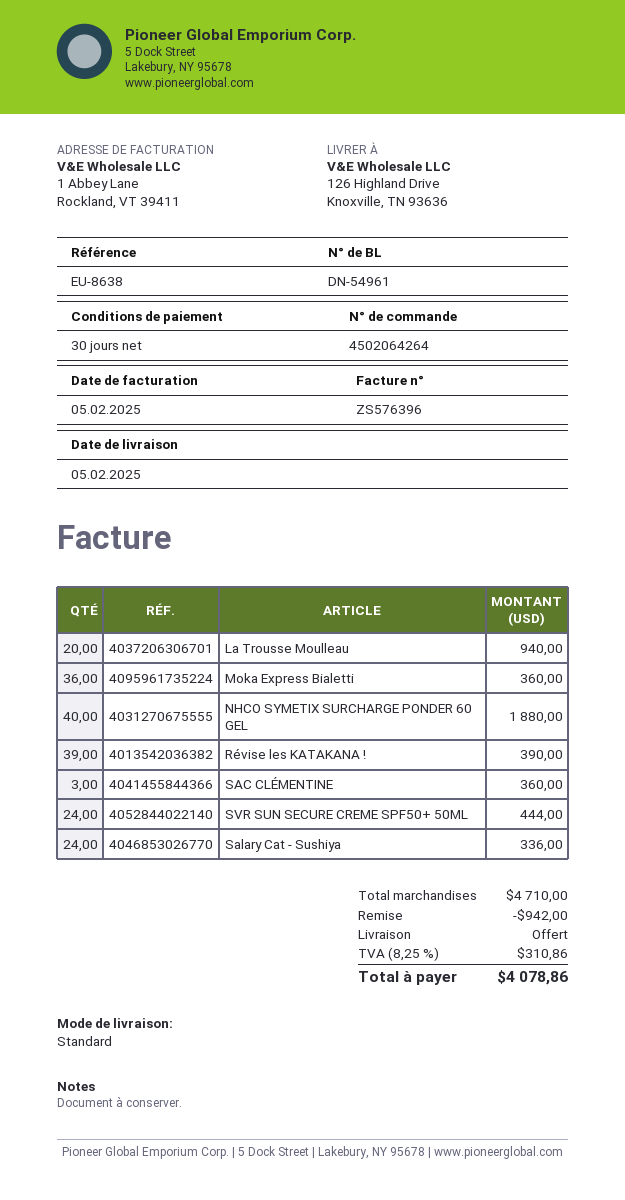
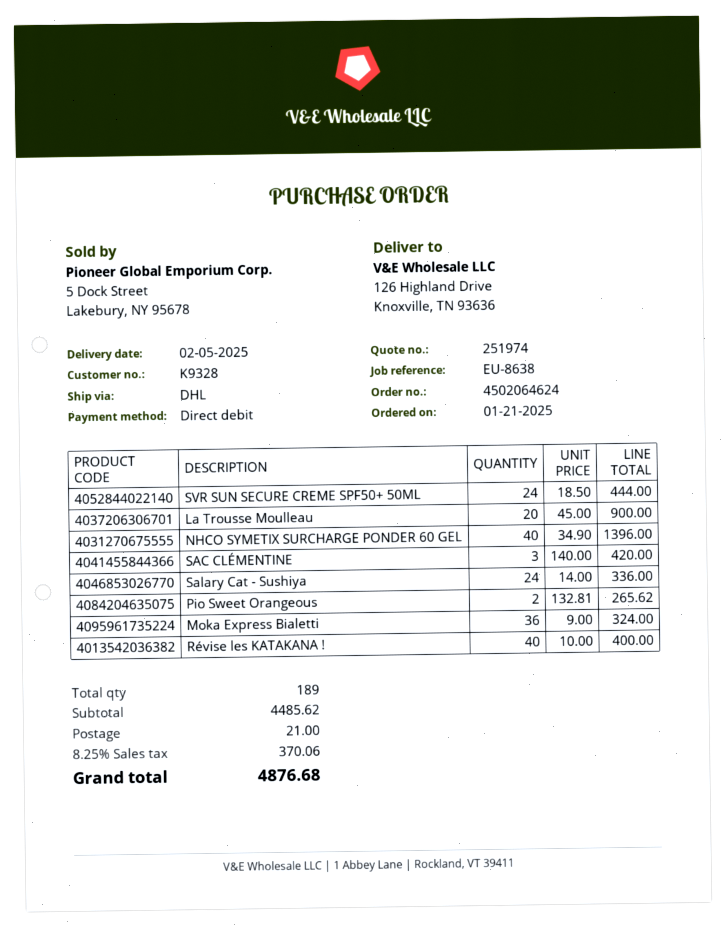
order number: 4502064264 -> 4502064624
shipping method: standard -> DHL
La Trousse Moulleau: 20 for 940.00 -> 20 for 900.00
Moka Express Bialetti: 36 for 360.00 -> 36 for 324.00
NHCO SYMETIX SURCHARGE PONDER 60 GEL: 40 for 1880.00 -> 40 for 1396.00
Révise les KATAKANA !: 39 for 390.00 -> 40 for 400.00
SAC CLÉMENTINE: 3 for 360.00 -> 3 for 420.00
Pio Sweet Orangeous: none -> 2 for 265.62
subtotal: 4710.00 -> 4485.62
discount: 942.00 -> none
shipping: 0.00 -> 21.00
tax: 8.25% = 310.86 -> 8.25% = 370.06
total: 4078.86 -> 4876.68

